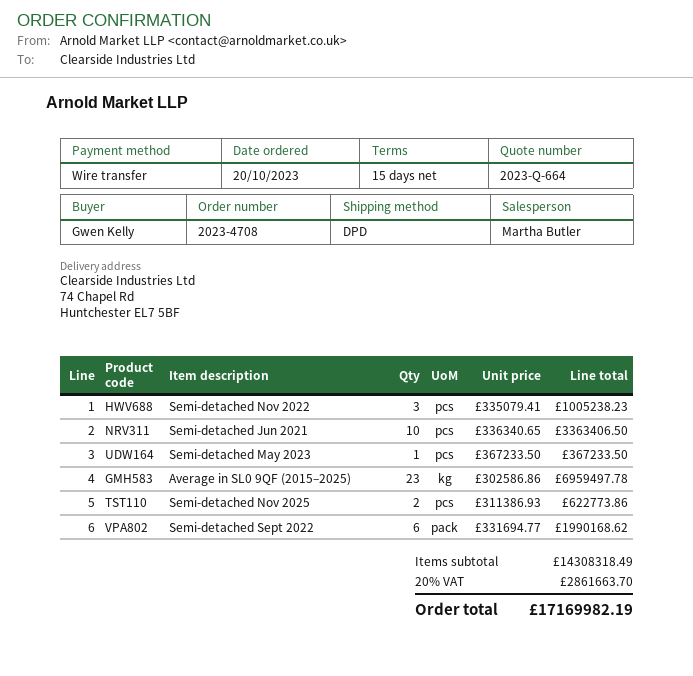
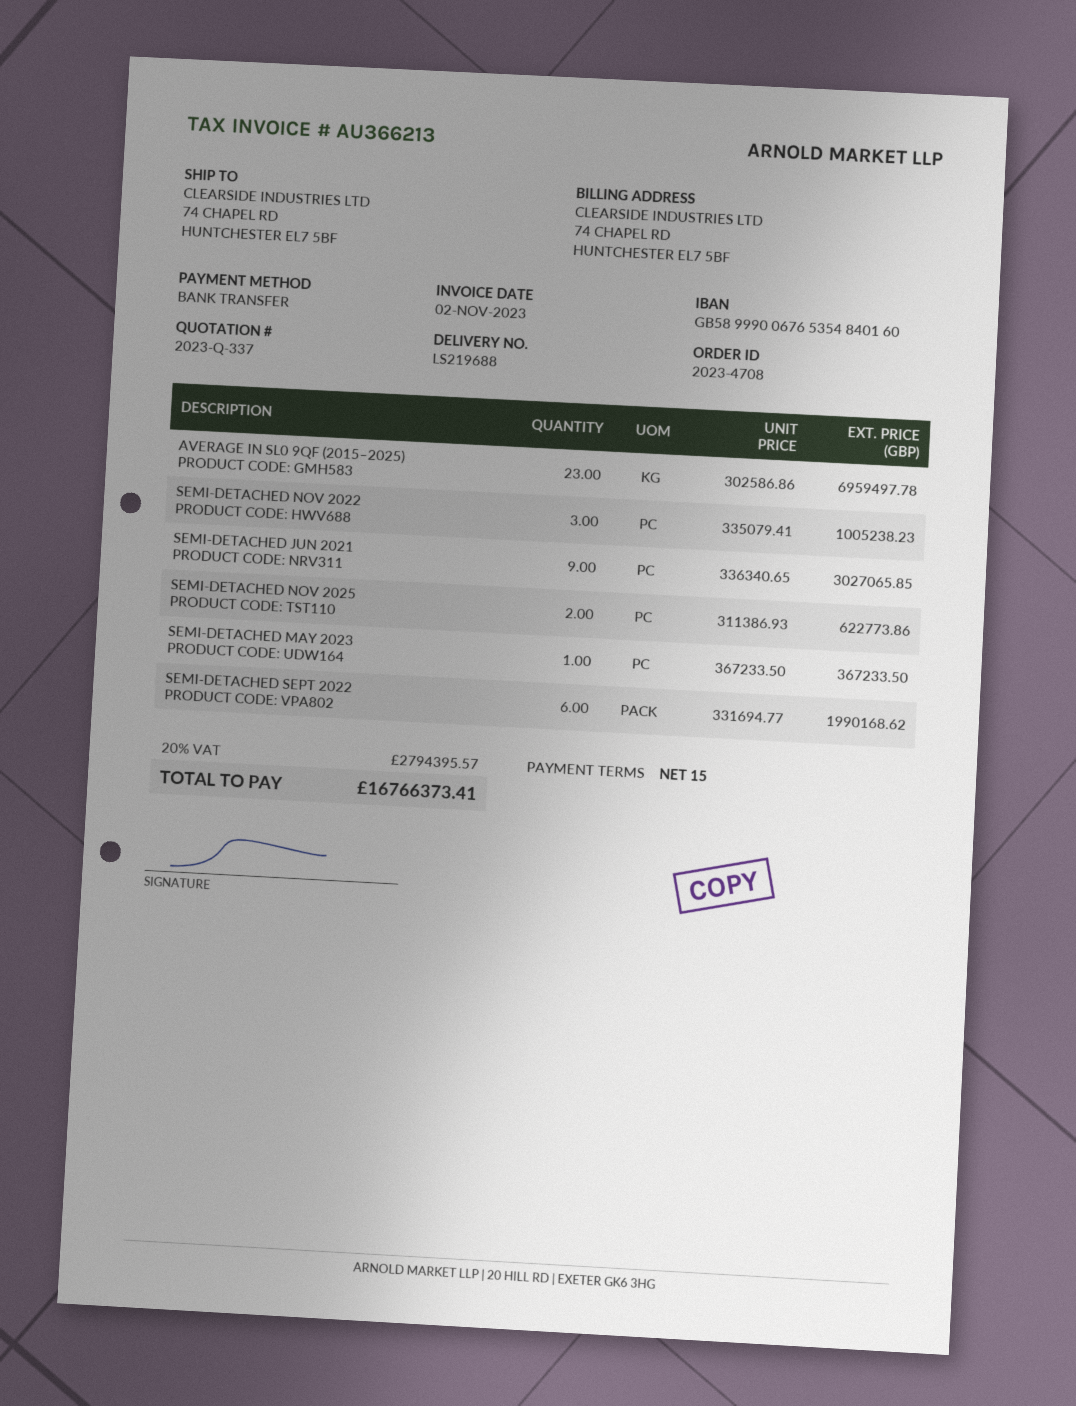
quote number: 2023-Q-664 -> 2023-Q-337
Semi-detached Jun 2021: 10 x 336340.65 = 3363406.50 -> 9 x 336340.65 = 3027065.85
tax: 20% = 2861663.70 -> 20% = 2794395.57
total: 17169982.19 -> 16766373.41

